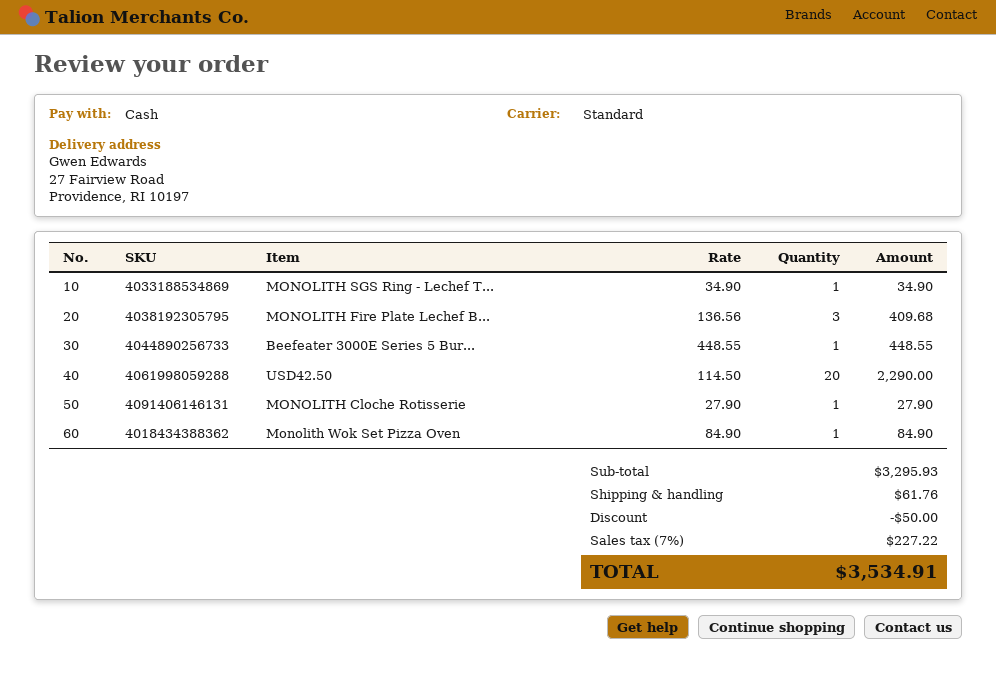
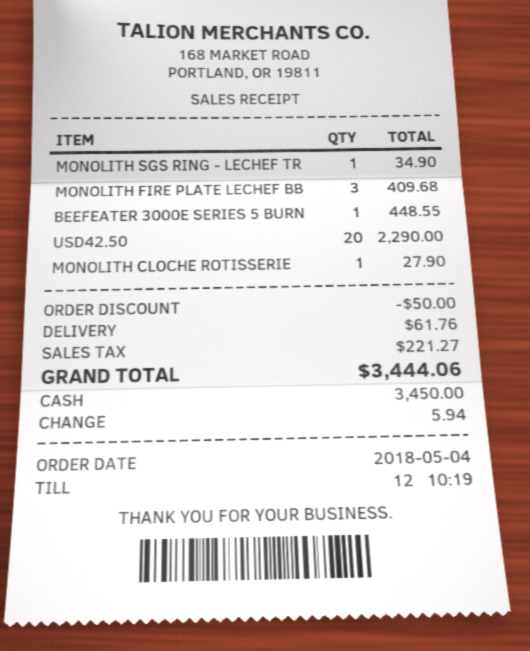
Monolith Wok Set Pizza Oven: 1 for 84.90 -> none
tax: 227.22 -> 221.27
total: 3534.91 -> 3444.06

